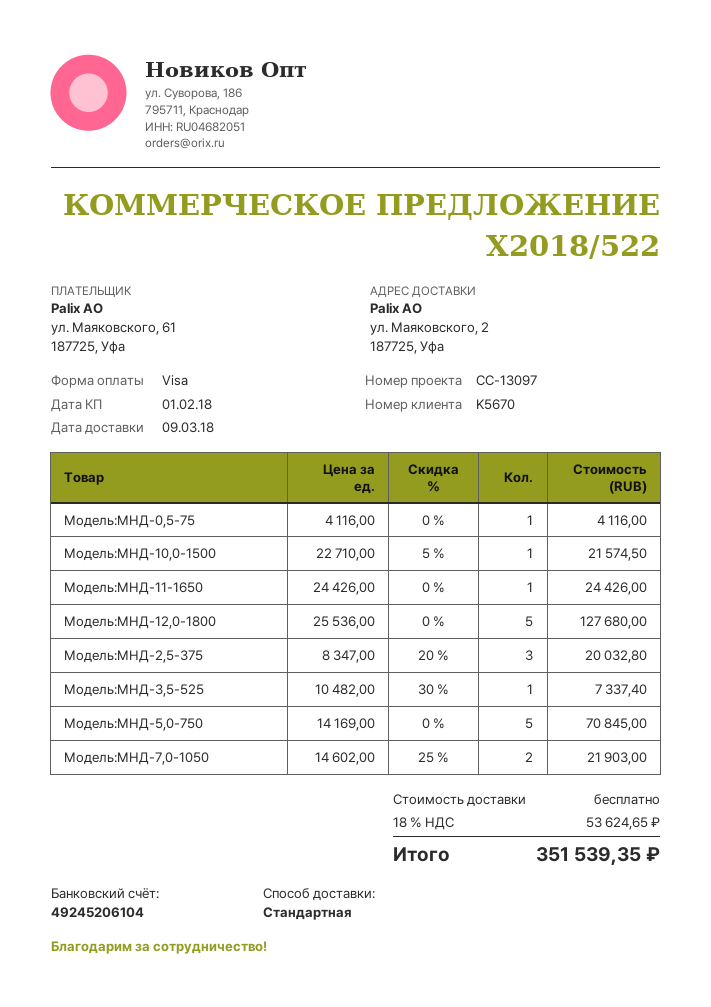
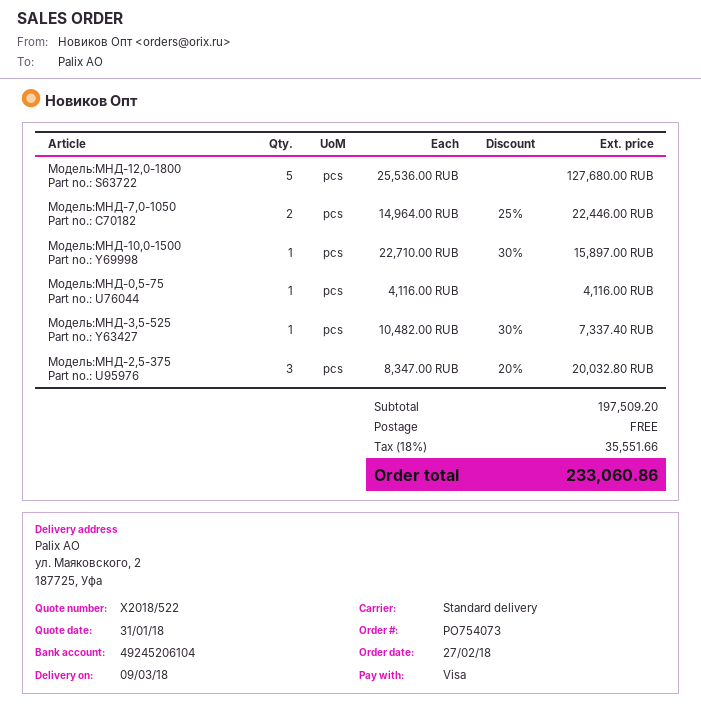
quote date: 2018-02-01 -> 2018-01-31
Модель:МНД-10,0-1500: 1 x 22710.00 - 5% = 21574.50 -> 1 x 22710.00 - 30% = 15897.00
Модель:МНД-11-1650: 1 x 24426.00 = 24426.00 -> none
Модель:МНД-5,0-750: 5 x 14169.00 = 70845.00 -> none
Модель:МНД-7,0-1050: 2 x 14602.00 - 25% = 21903.00 -> 2 x 14964.00 - 25% = 22446.00
tax: 18% = 53624.65 -> 18% = 35551.66
total: 351539.35 -> 233060.86

